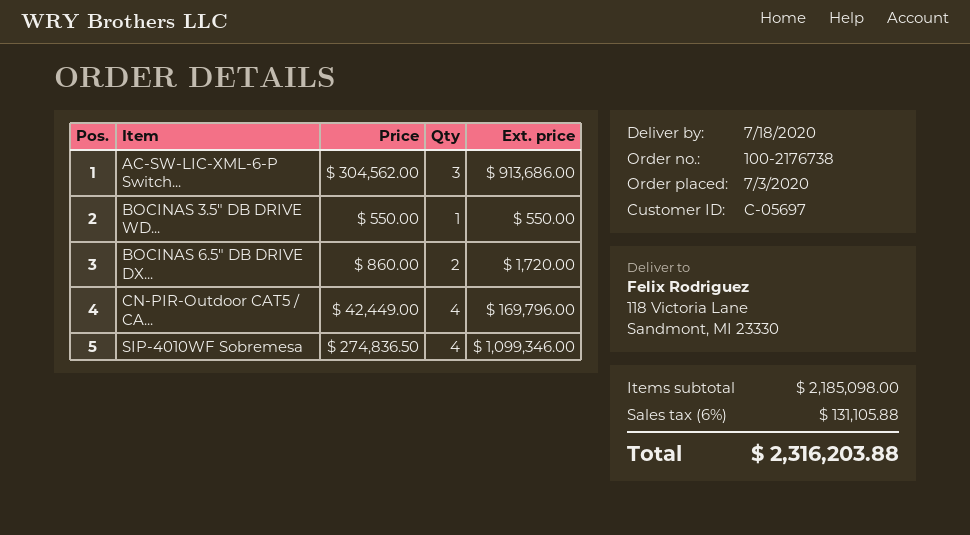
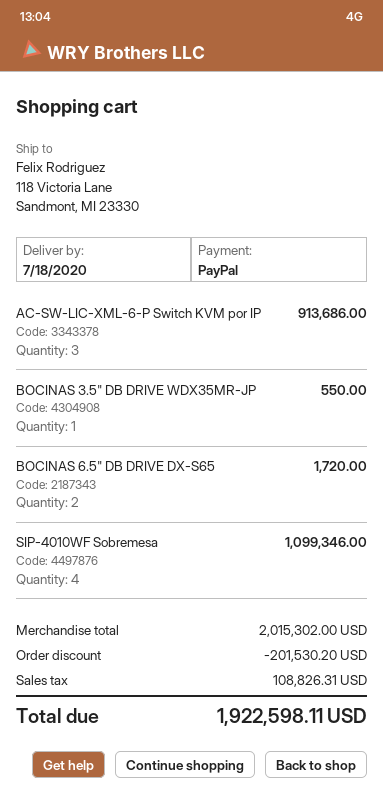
CN-PIR-Outdoor CAT5 / CA...: 4 for 169796.00 -> none
subtotal: 2185098.00 -> 2015302.00
discount: none -> 201530.20
tax: 131105.88 -> 108826.31
total: 2316203.88 -> 1922598.11

